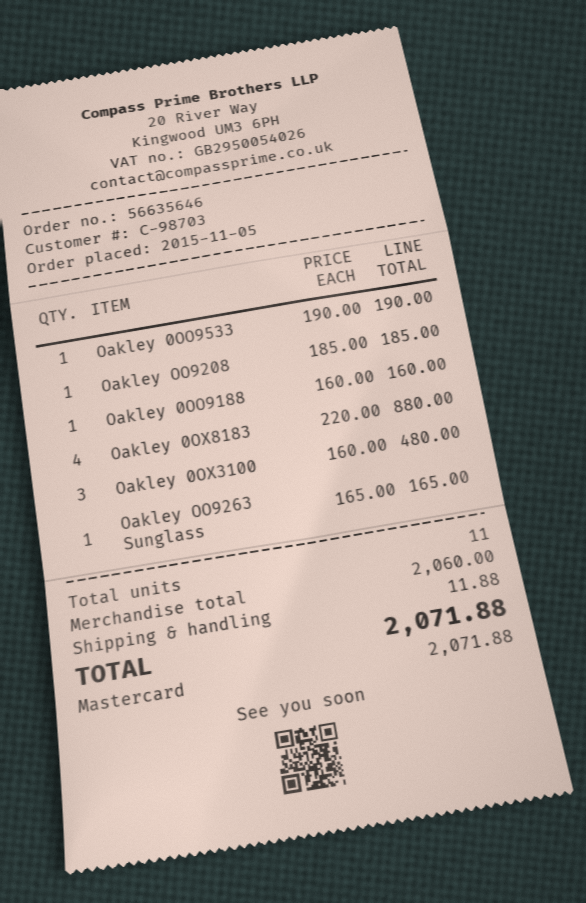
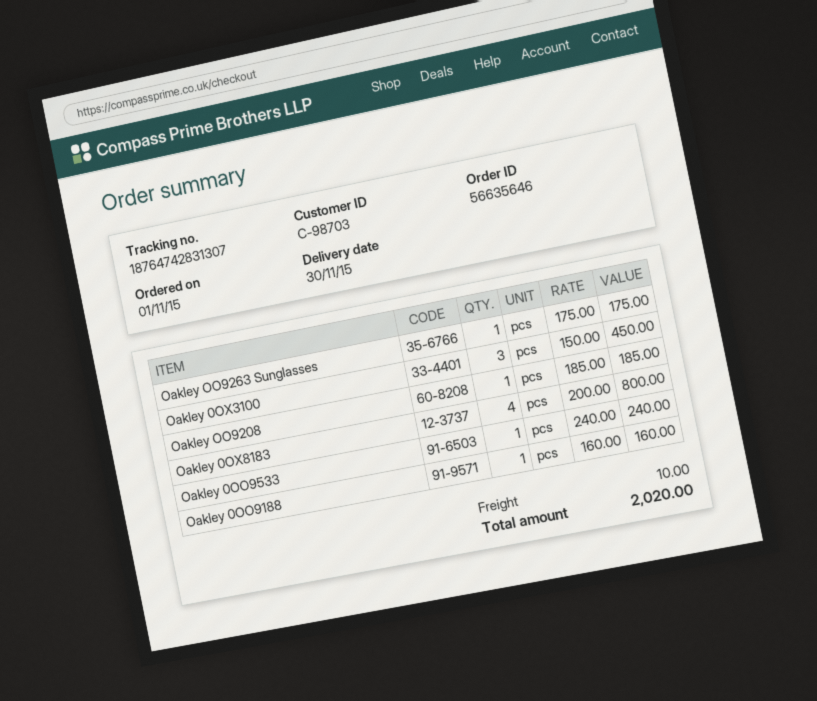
order date: 2015-11-05 -> 2015-11-01
Oakley 0OO9533: 1 x 190.00 = 190.00 -> 1 x 240.00 = 240.00
Oakley 0OX8183: 4 x 220.00 = 880.00 -> 4 x 200.00 = 800.00
Oakley 0OX3100: 3 x 160.00 = 480.00 -> 3 x 150.00 = 450.00
Oakley OO9263 Sunglass: 1 x 165.00 = 165.00 -> 1 x 175.00 = 175.00
shipping: 11.88 -> 10.00
total: 2071.88 -> 2020.00

